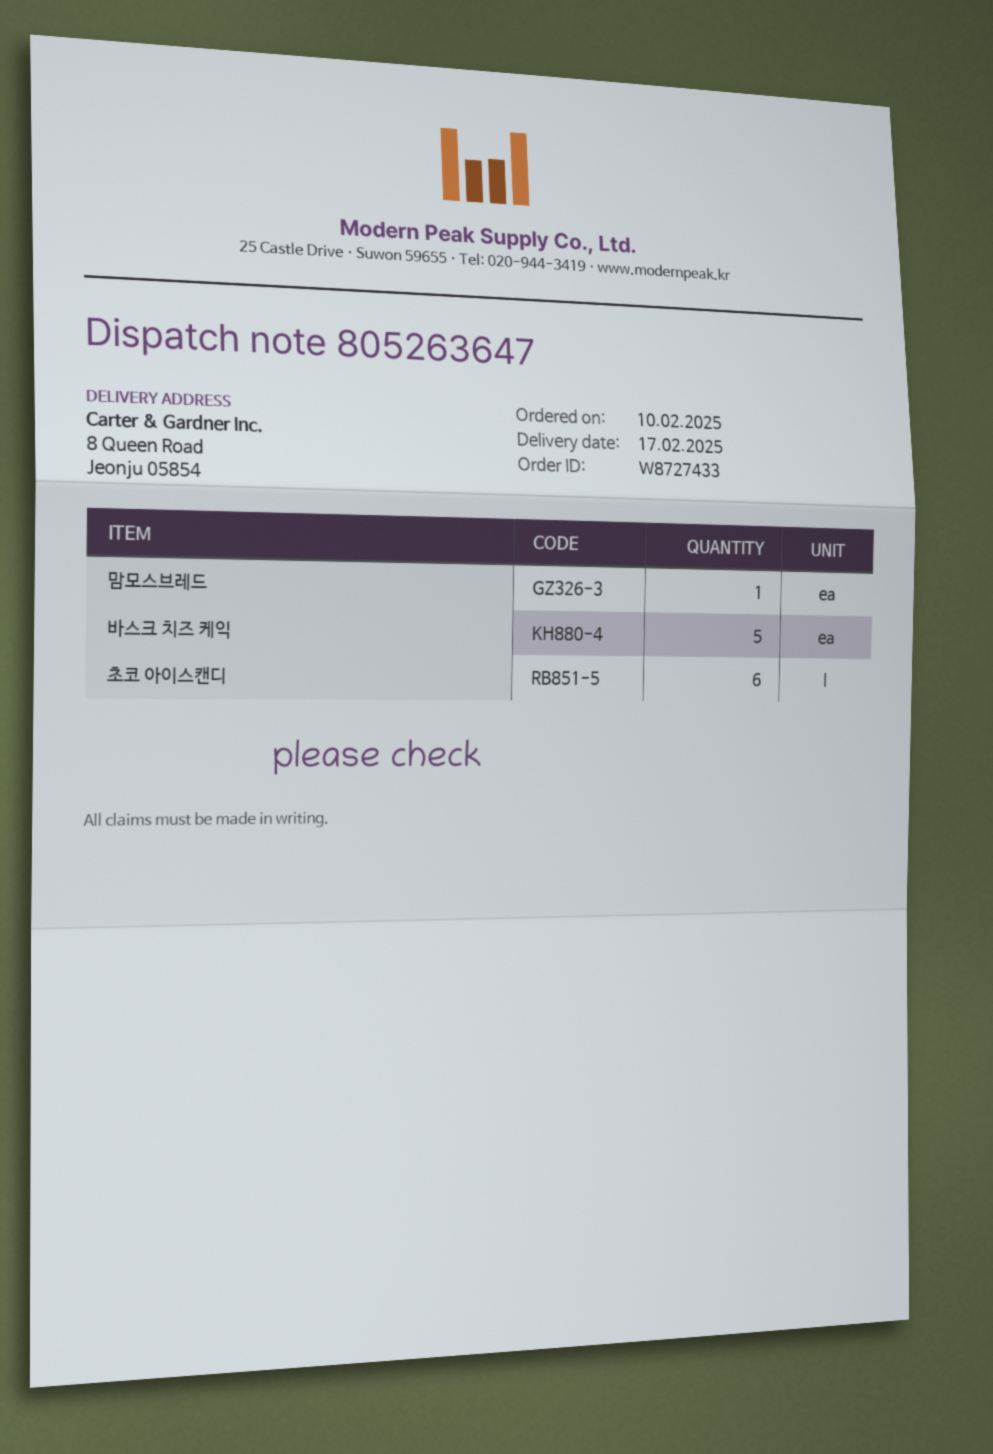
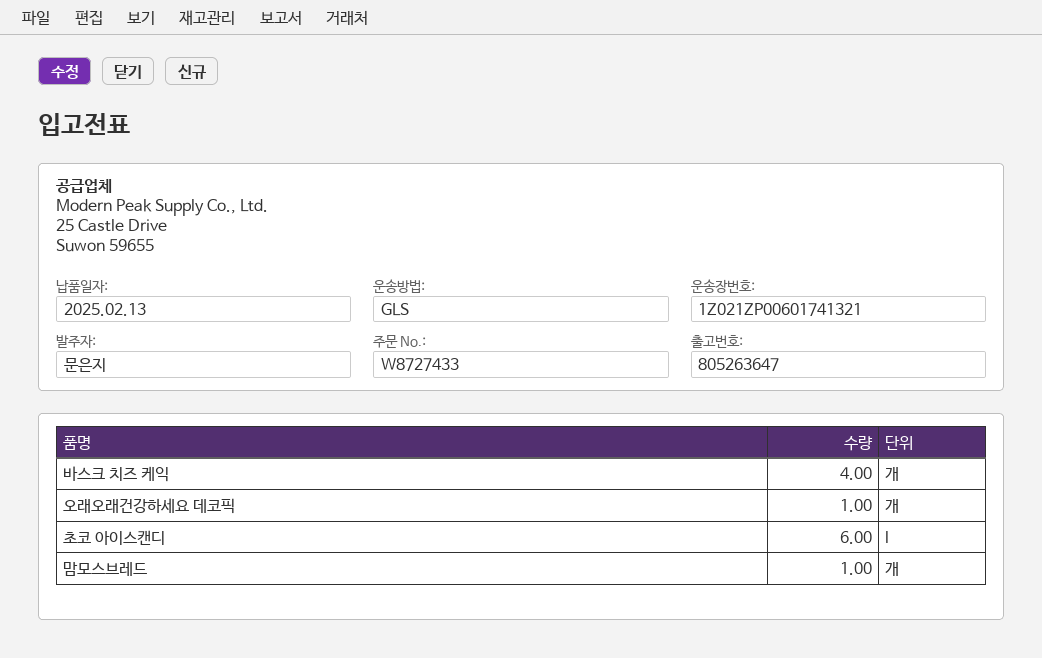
delivery date: 2025-02-17 -> 2025-02-13
바스크 치즈 케익: 5 -> 4
오래오래건강하세요 데코픽: none -> 1

